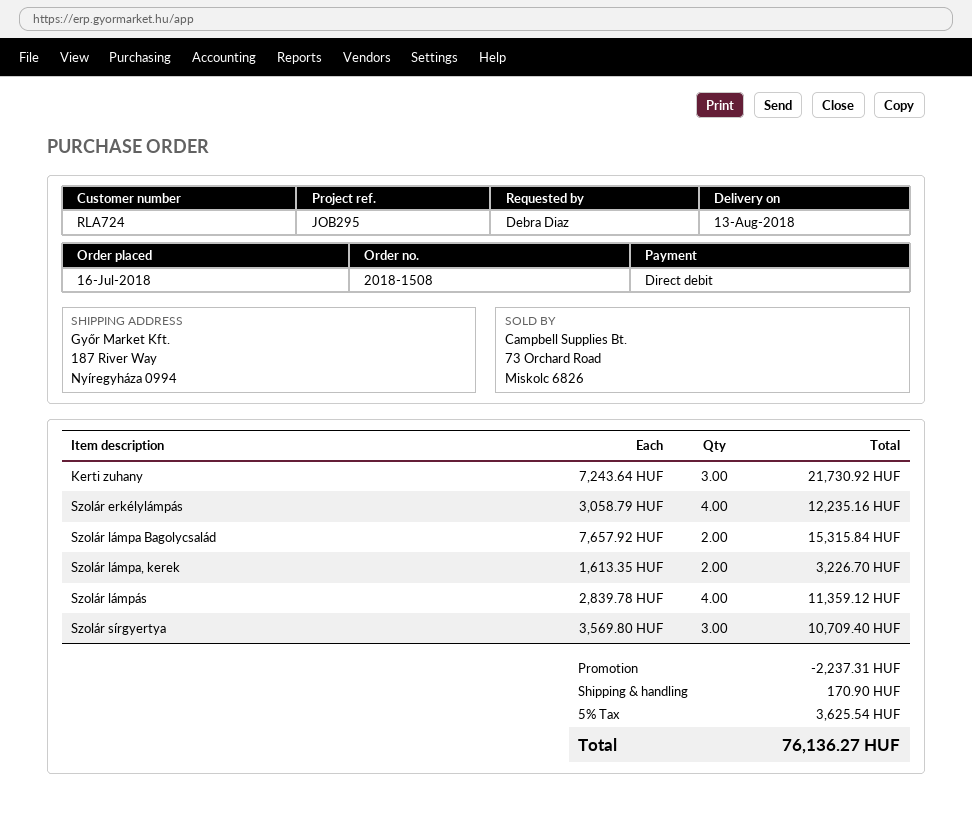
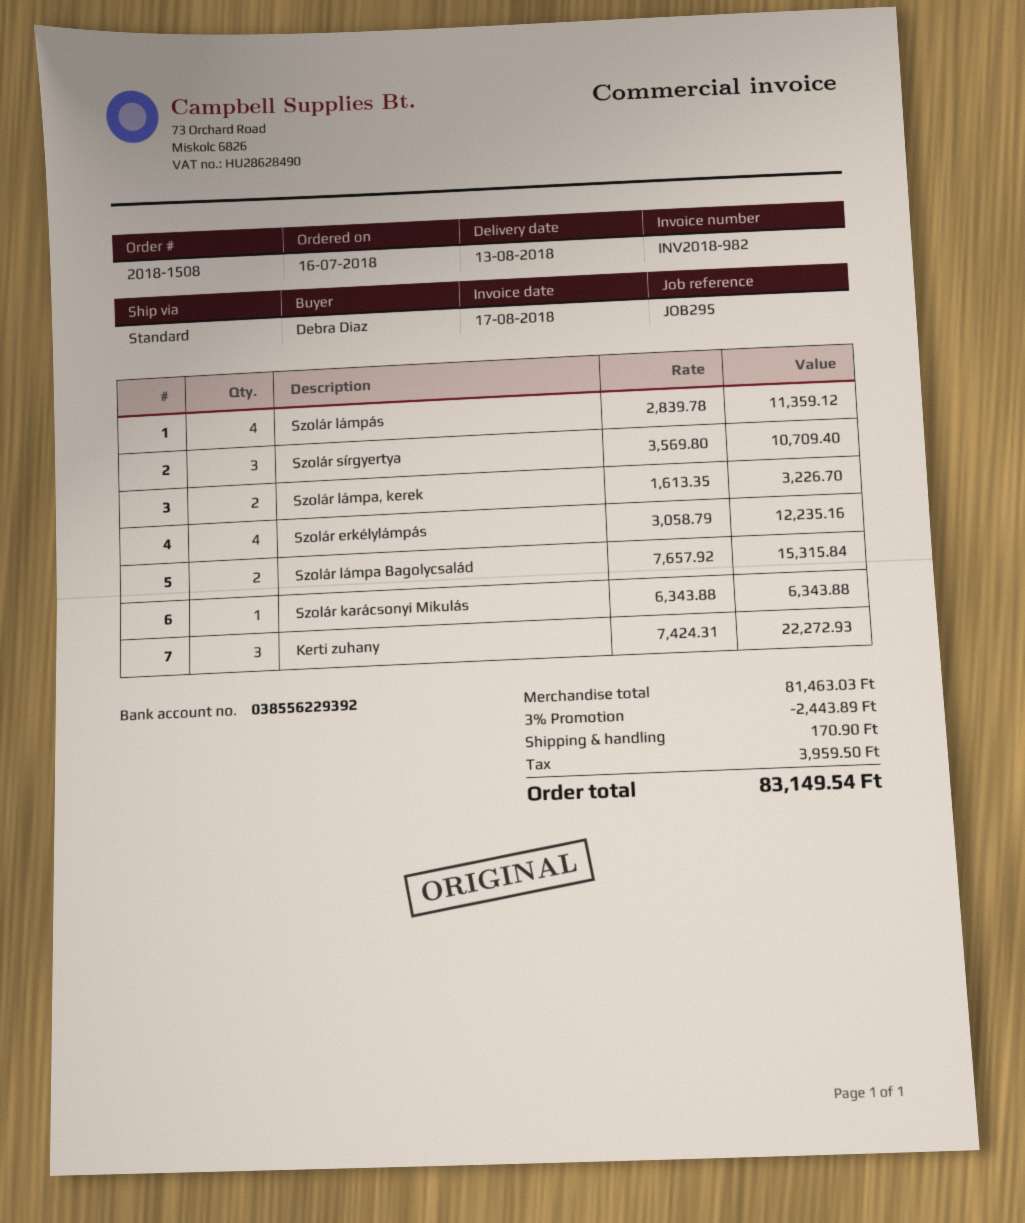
Kerti zuhany: 3 x 7243.64 = 21730.92 -> 3 x 7424.31 = 22272.93
Szolár karácsonyi Mikulás: none -> 1 x 6343.88 = 6343.88
discount: 2237.31 -> 2443.89
tax: 3625.54 -> 3959.50
total: 76136.27 -> 83149.54

